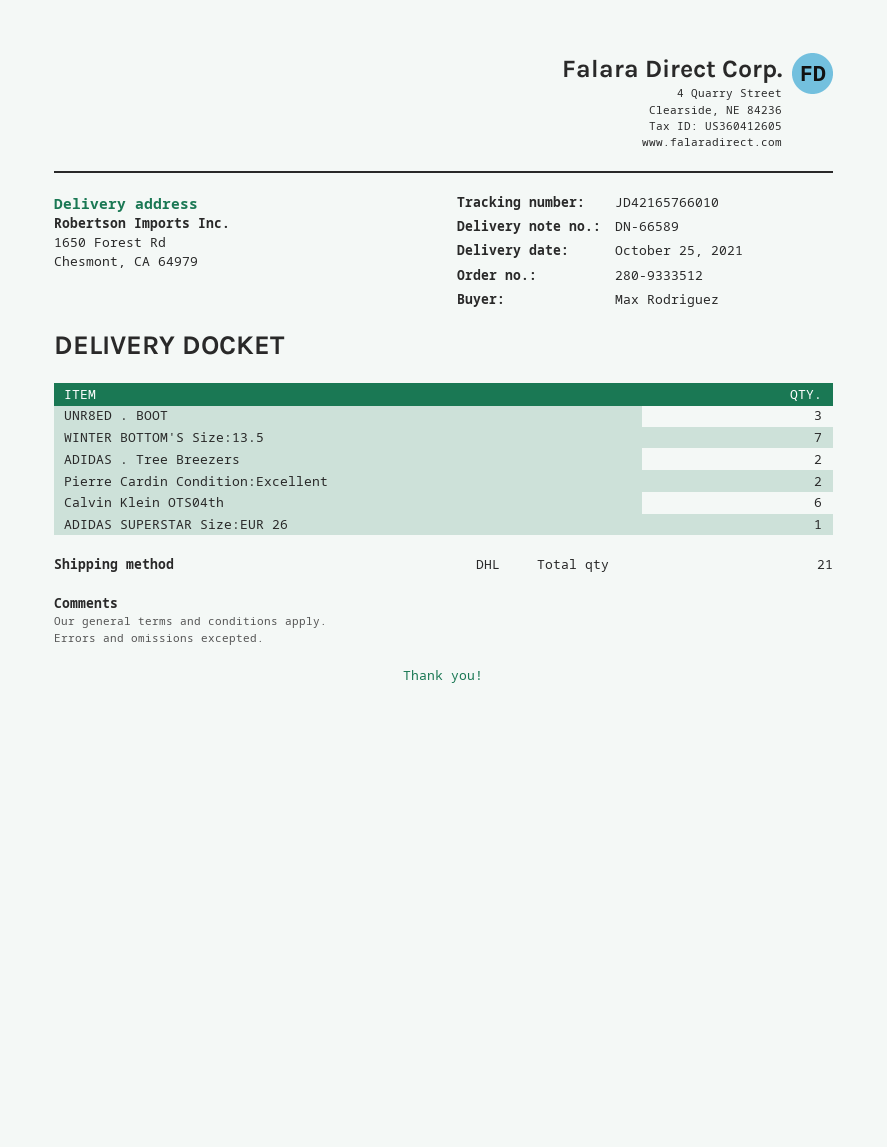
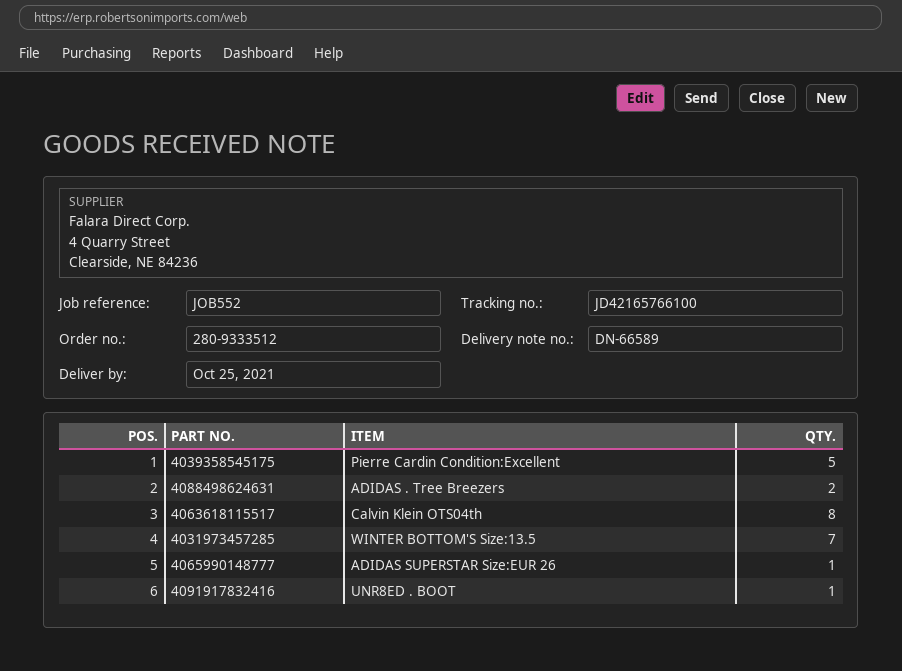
tracking number: JD42165766010 -> JD42165766100
UNR8ED . BOOT: 3 -> 1
Pierre Cardin Condition:Excellent: 2 -> 5
Calvin Klein OTS04th: 6 -> 8

